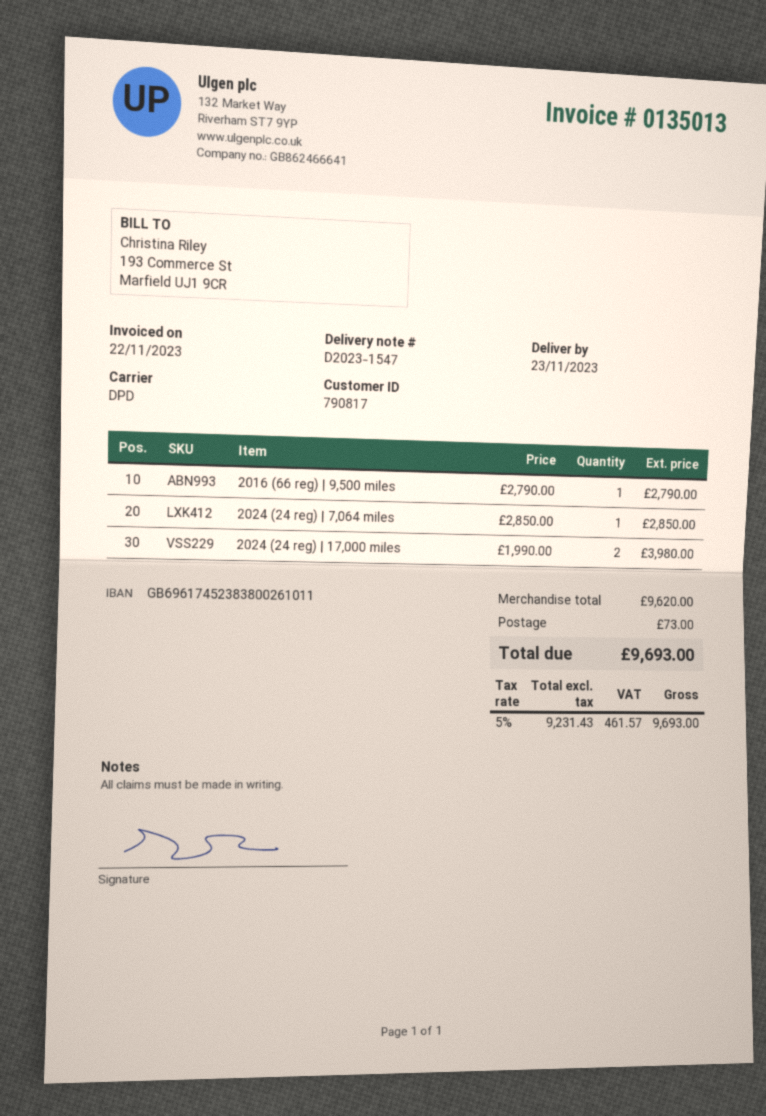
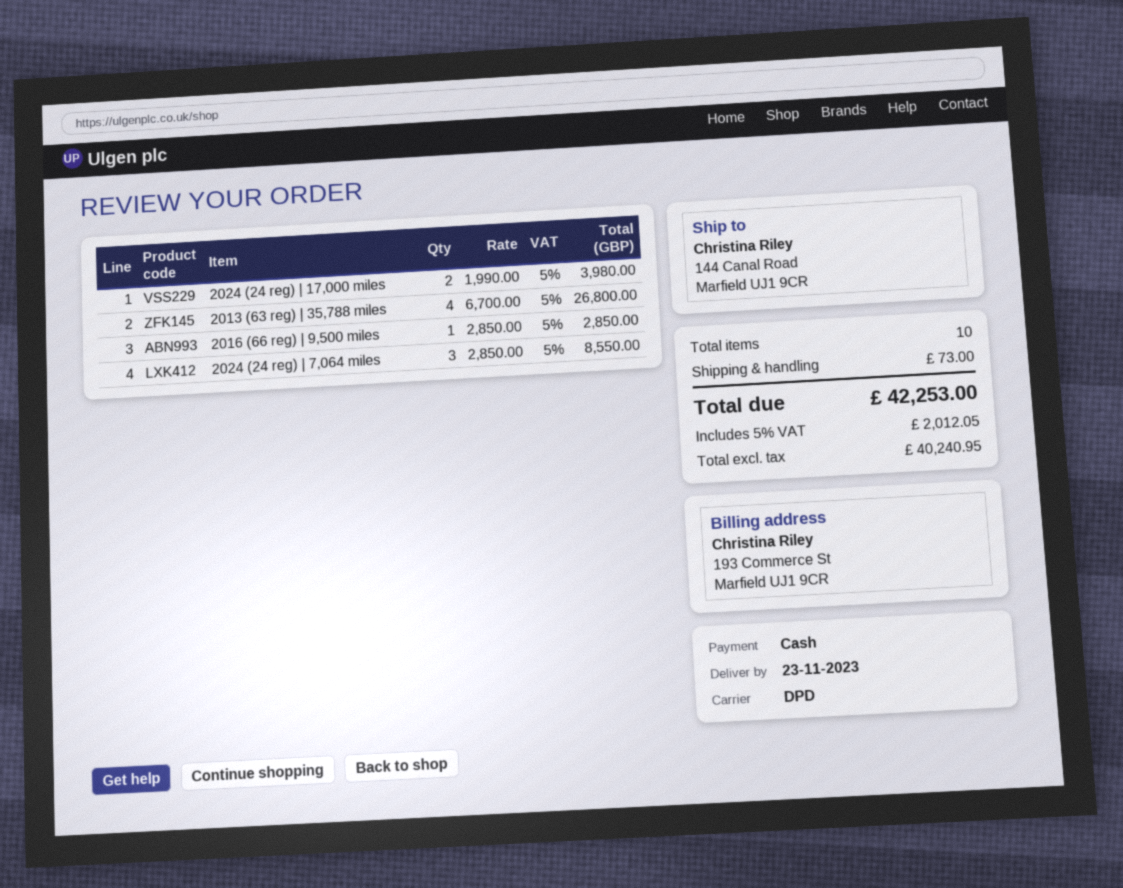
2016 (66 reg) | 9,500 miles: 1 x 2790.00 = 2790.00 -> 1 x 2850.00 = 2850.00
2024 (24 reg) | 7,064 miles: 1 x 2850.00 = 2850.00 -> 3 x 2850.00 = 8550.00
2013 (63 reg) | 35,788 miles: none -> 4 x 6700.00 = 26800.00
net: 9231.43 -> 40240.95
tax: 5% = 461.57 -> 5% = 2012.05
total: 9693.00 -> 42253.00

